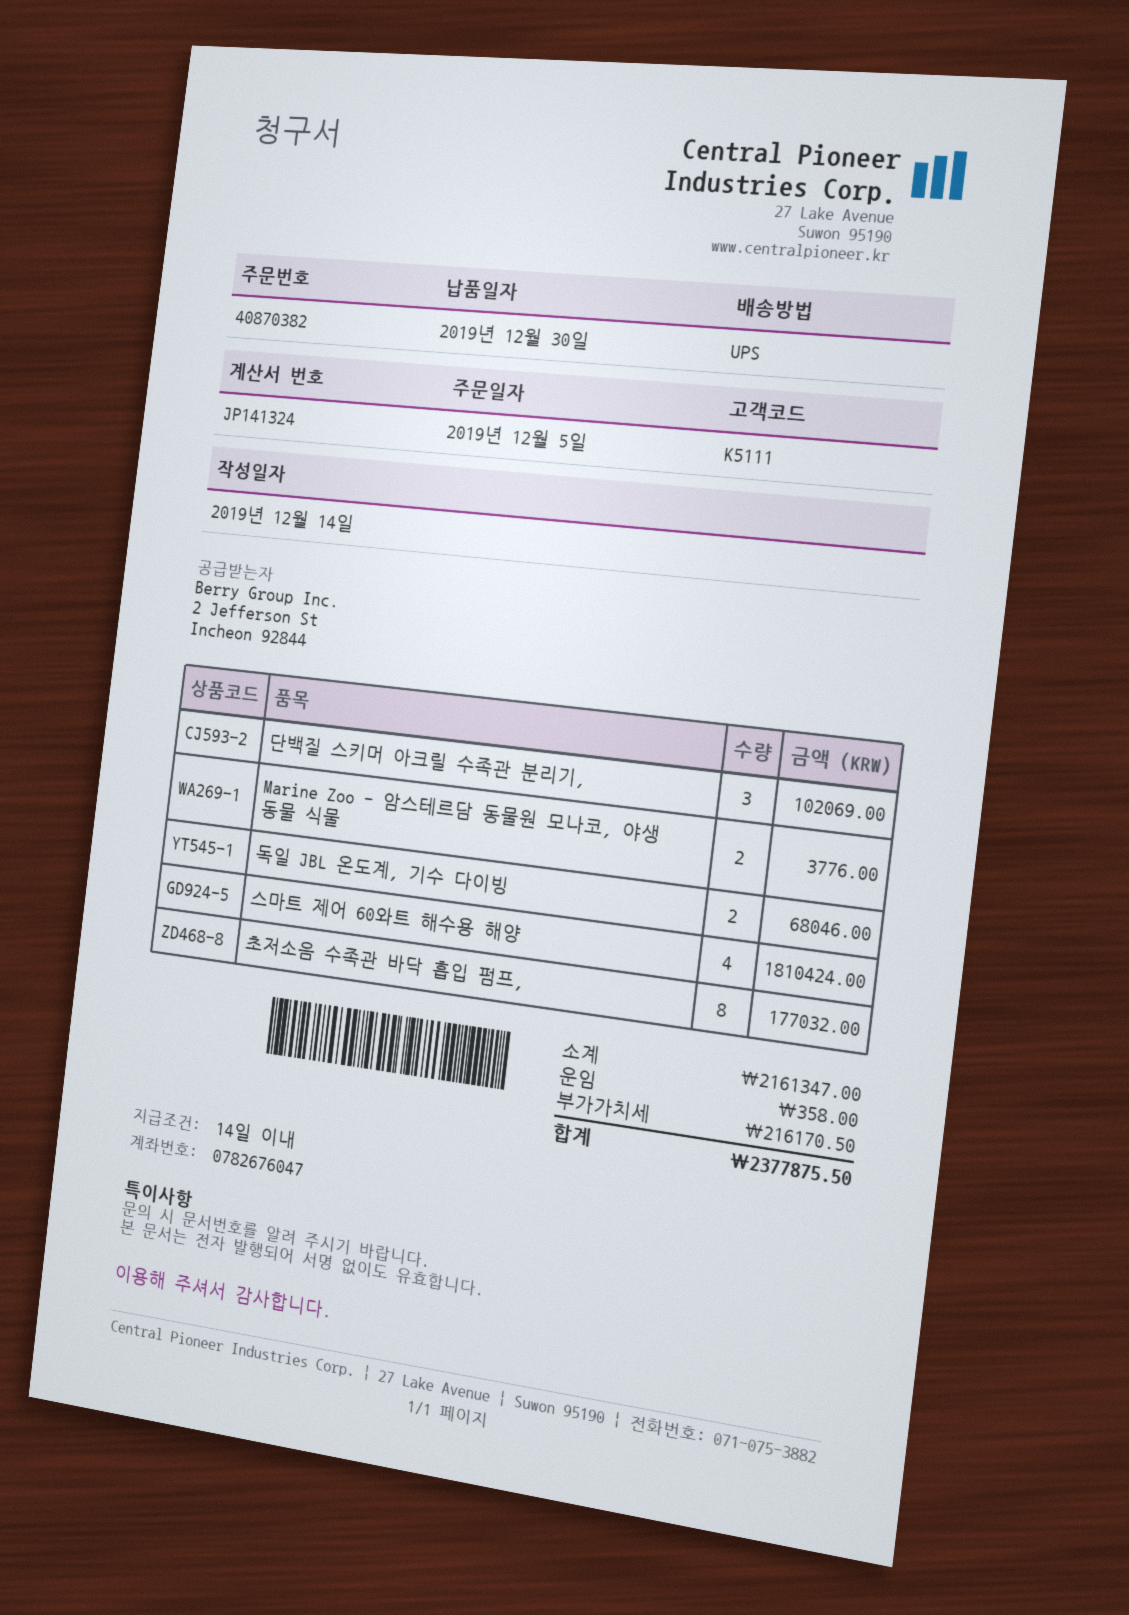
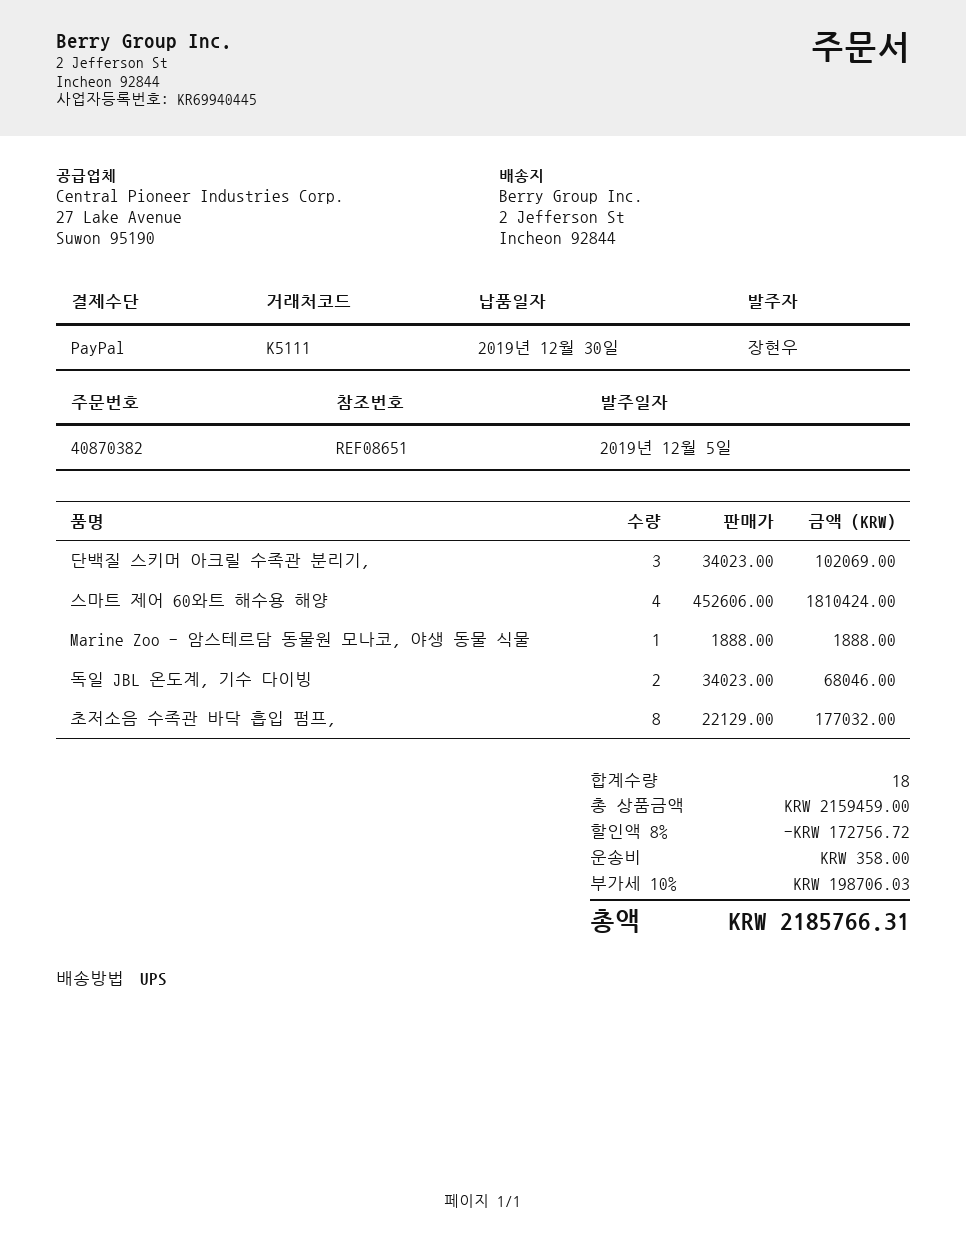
Marine Zoo - 암스테르담 동물원 모나코, 야생 동물 식물: 2 for 3776.00 -> 1 for 1888.00
subtotal: 2161347.00 -> 2159459.00
discount: none -> 8% = 172756.72
tax: 216170.50 -> 198706.03
total: 2377875.50 -> 2185766.31

